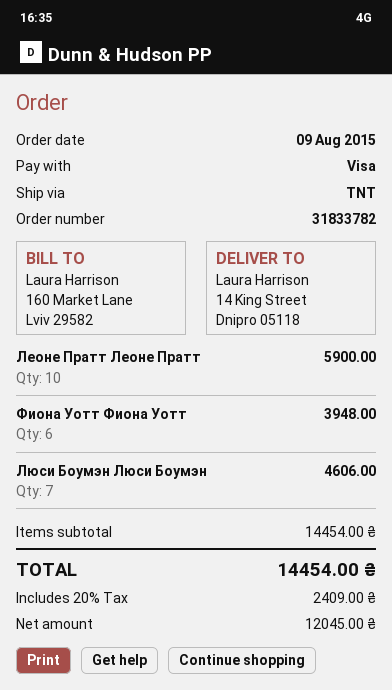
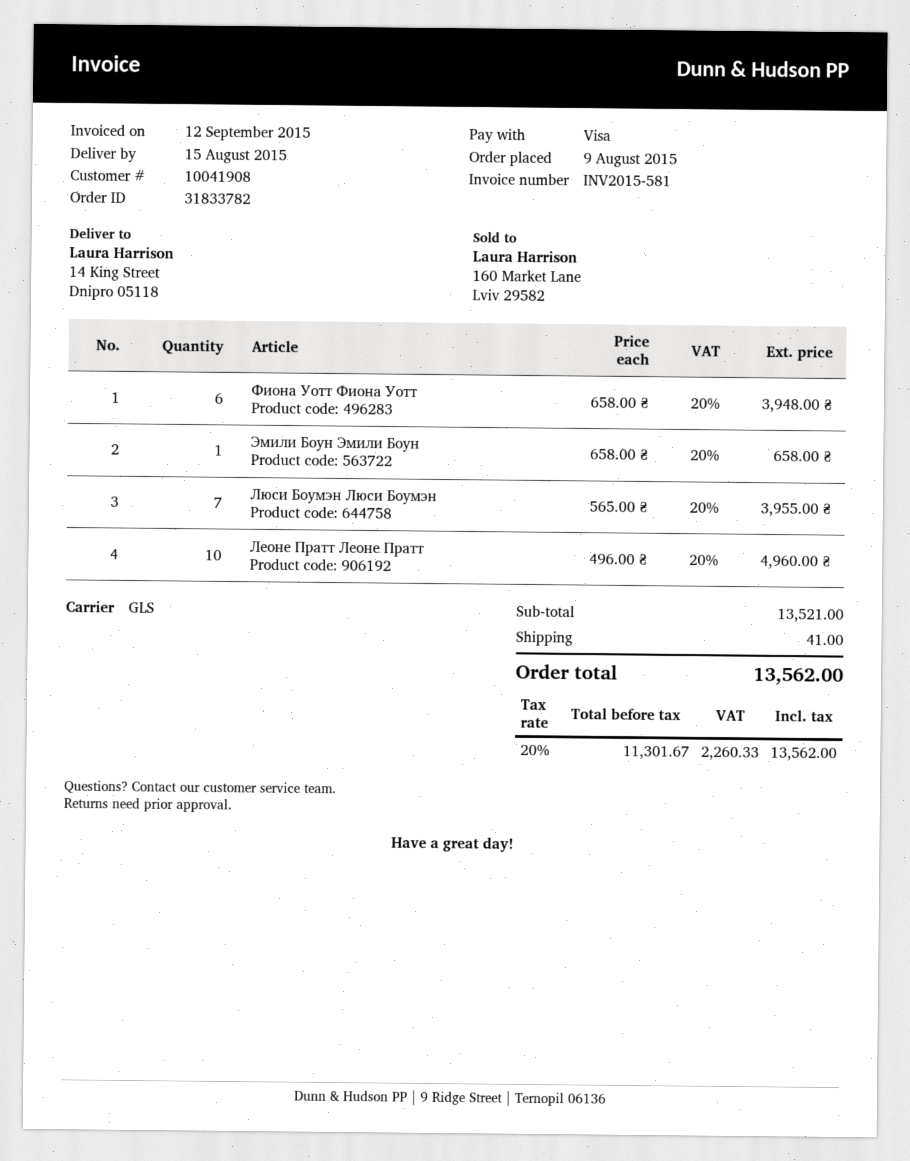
shipping method: TNT -> GLS
Леоне Пратт Леоне Пратт: 10 for 5900.00 -> 10 for 4960.00
Люси Боумэн Люси Боумэн: 7 for 4606.00 -> 7 for 3955.00
Эмили Боун Эмили Боун: none -> 1 for 658.00
subtotal: 14454.00 -> 13521.00
shipping: none -> 41.00
net: 12045.00 -> 11301.67
tax: 20% = 2409.00 -> 20% = 2260.33
total: 14454.00 -> 13562.00

